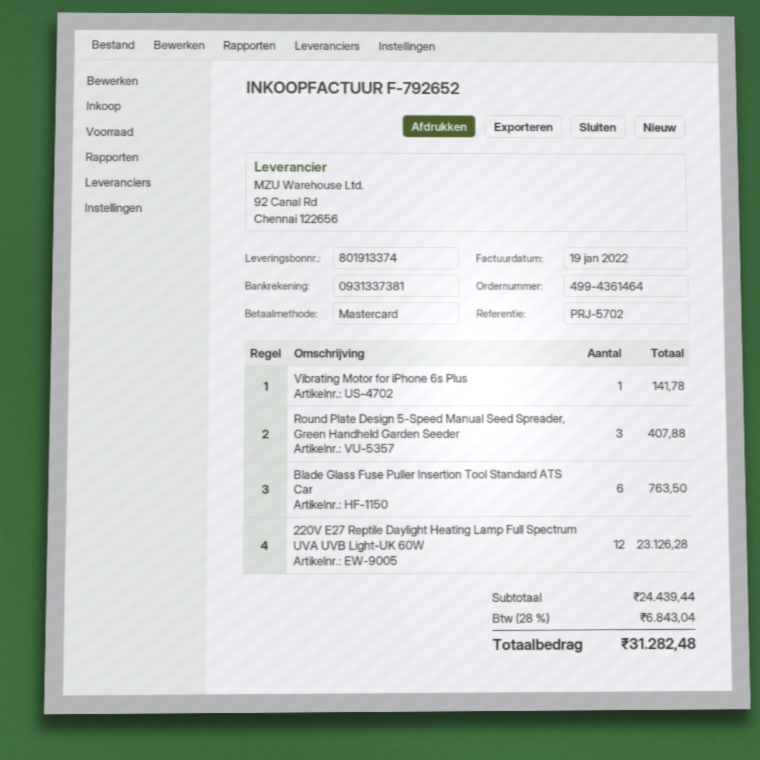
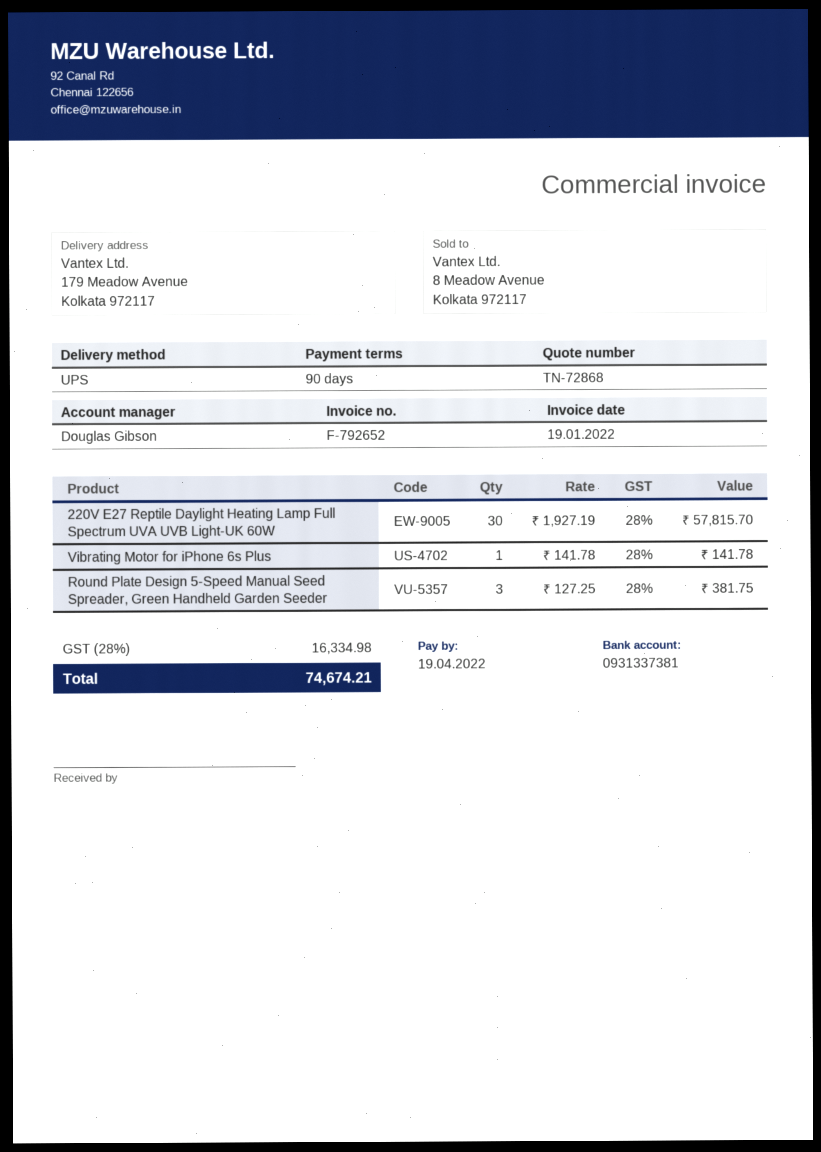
Round Plate Design 5-Speed Manual Seed Spreader, Green Handheld Garden Seeder: 3 for 407.88 -> 3 for 381.75
Blade Glass Fuse Puller Insertion Tool Standard ATS Car: 6 for 763.50 -> none
220V E27 Reptile Daylight Heating Lamp Full Spectrum UVA UVB Light-UK 60W: 12 for 23126.28 -> 30 for 57815.70
tax: 28% = 6843.04 -> 28% = 16334.98
total: 31282.48 -> 74674.21

